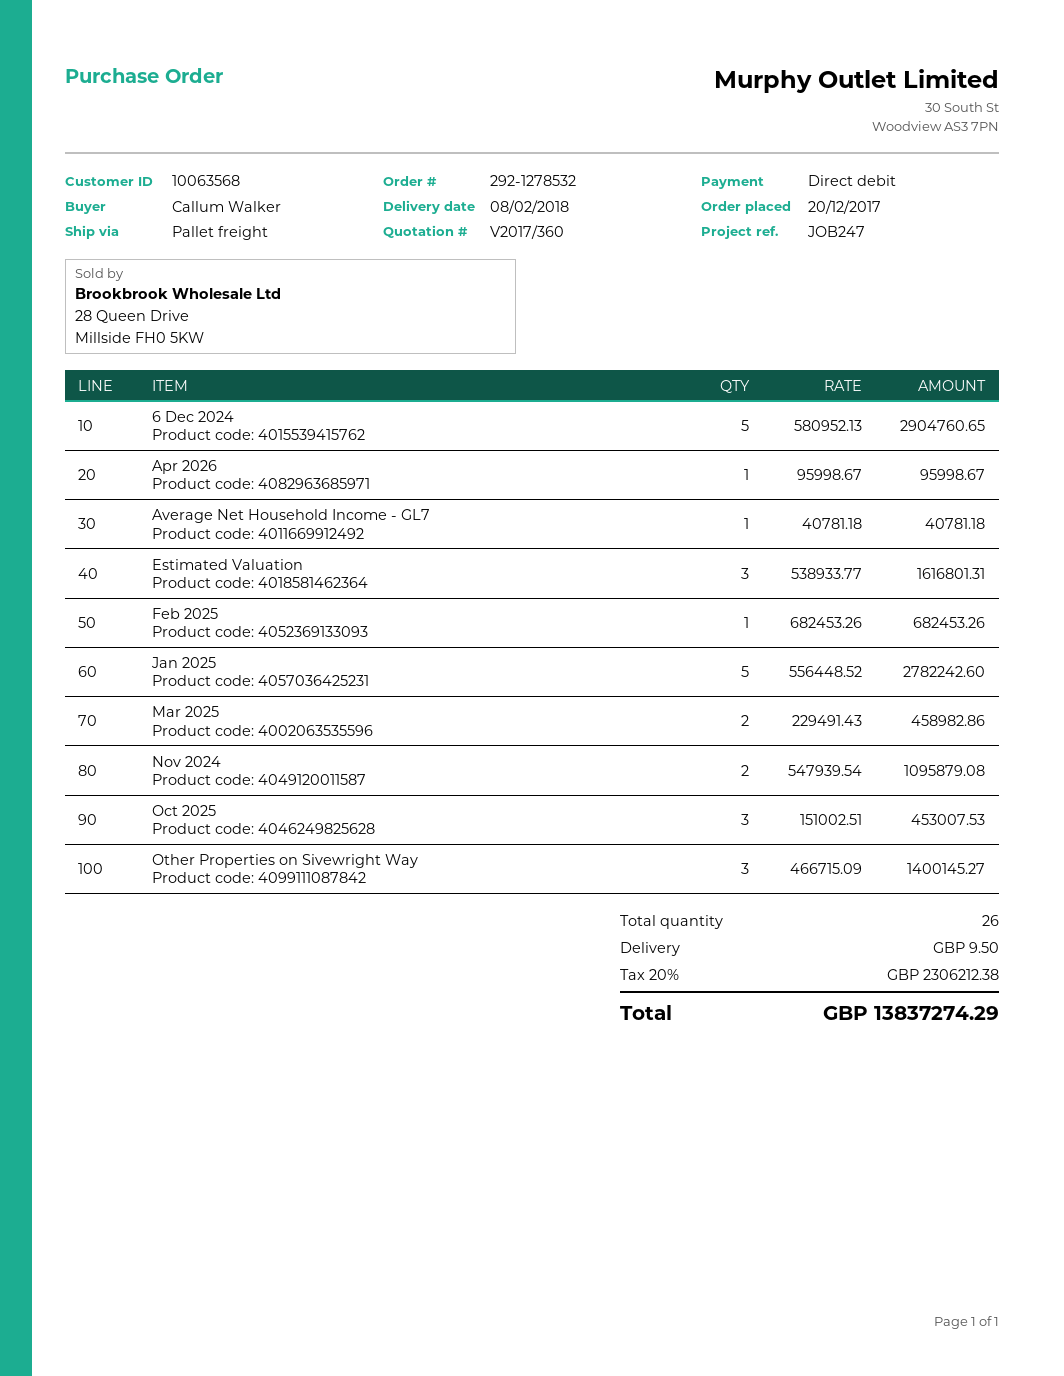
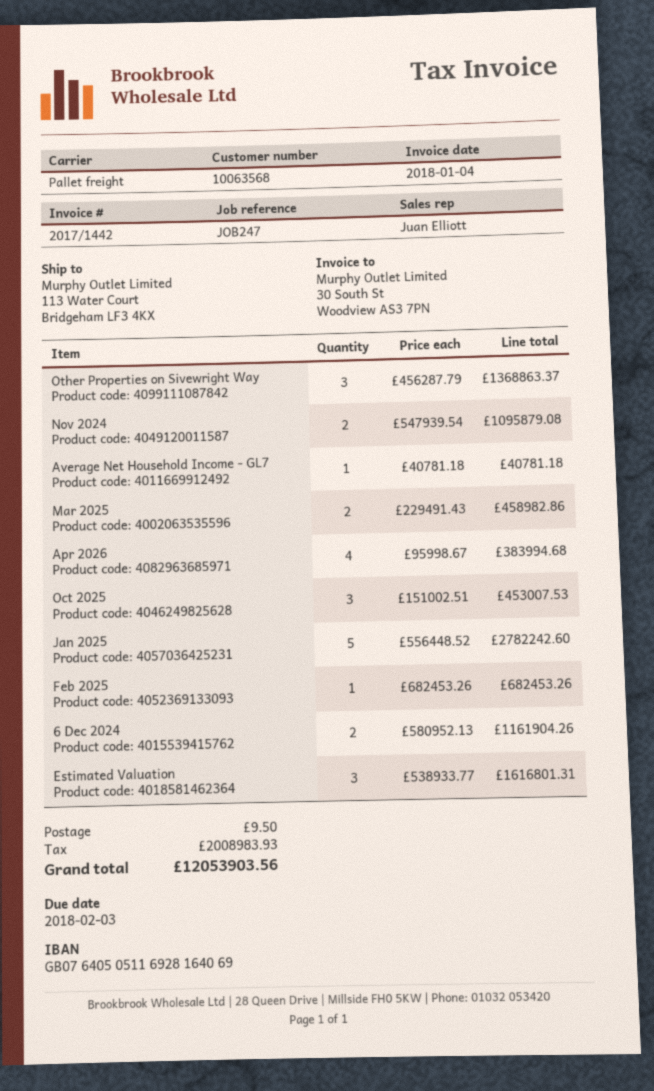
6 Dec 2024: 5 x 580952.13 = 2904760.65 -> 2 x 580952.13 = 1161904.26
Apr 2026: 1 x 95998.67 = 95998.67 -> 4 x 95998.67 = 383994.68
Other Properties on Sivewright Way: 3 x 466715.09 = 1400145.27 -> 3 x 456287.79 = 1368863.37
tax: 2306212.38 -> 2008983.93
total: 13837274.29 -> 12053903.56

